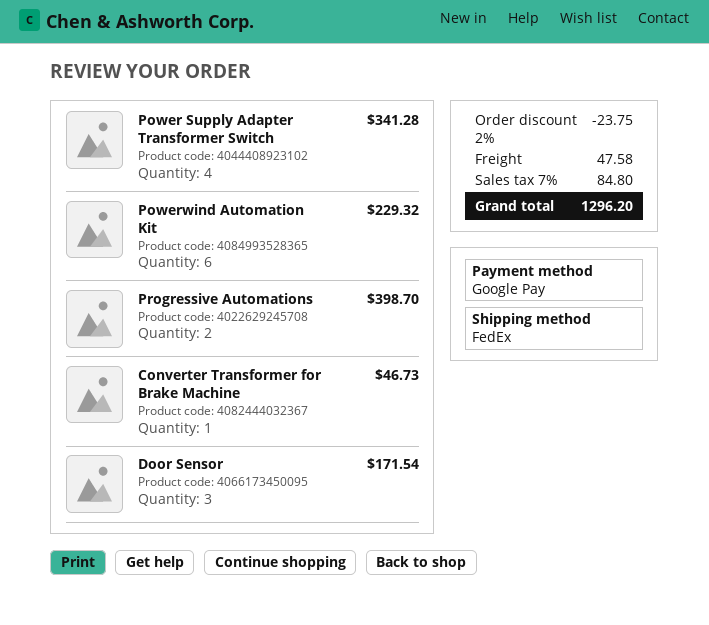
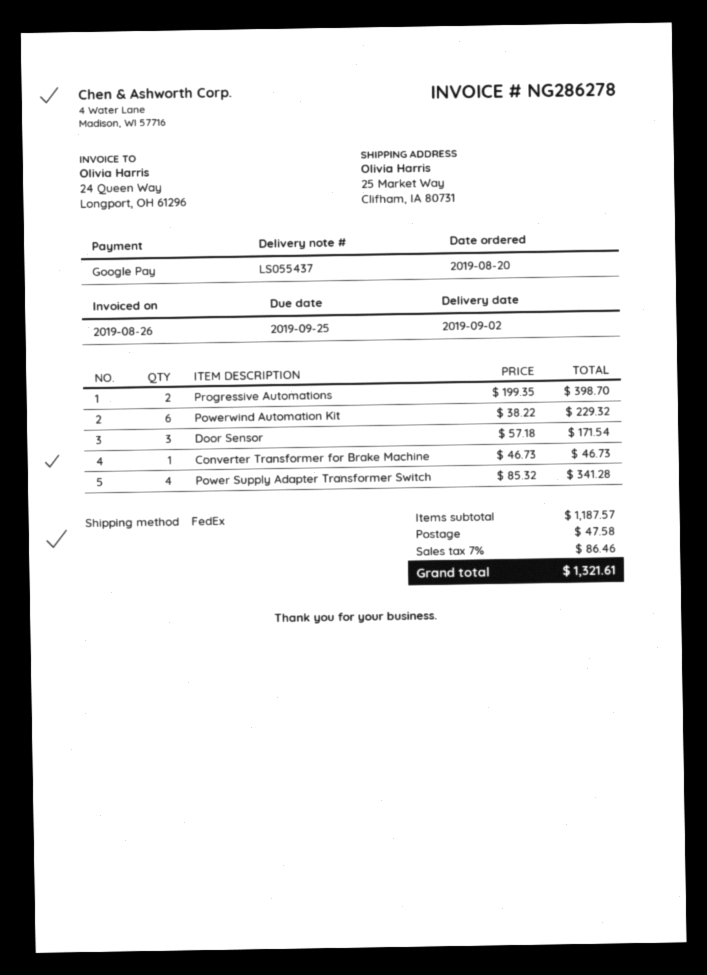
discount: 2% = 23.75 -> none
tax: 7% = 84.80 -> 7% = 86.46
total: 1296.20 -> 1321.61

